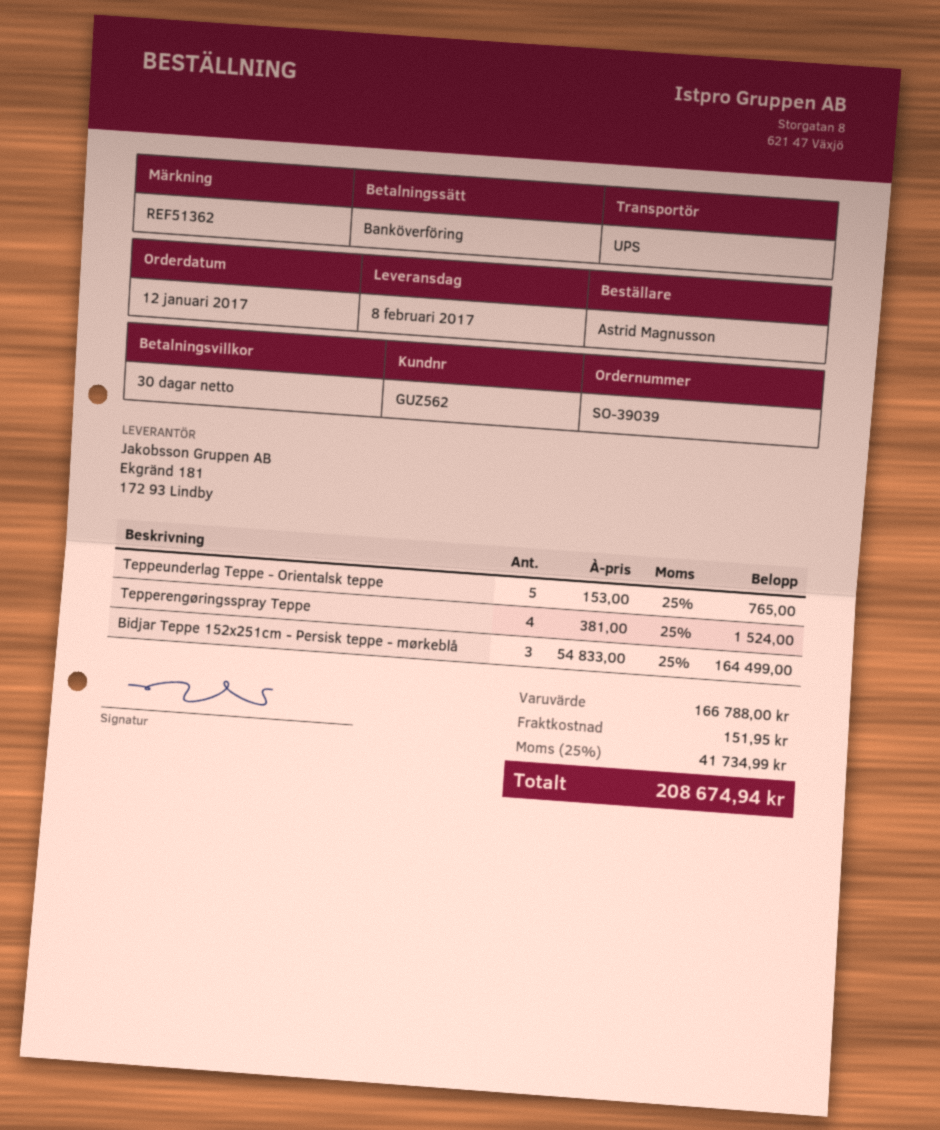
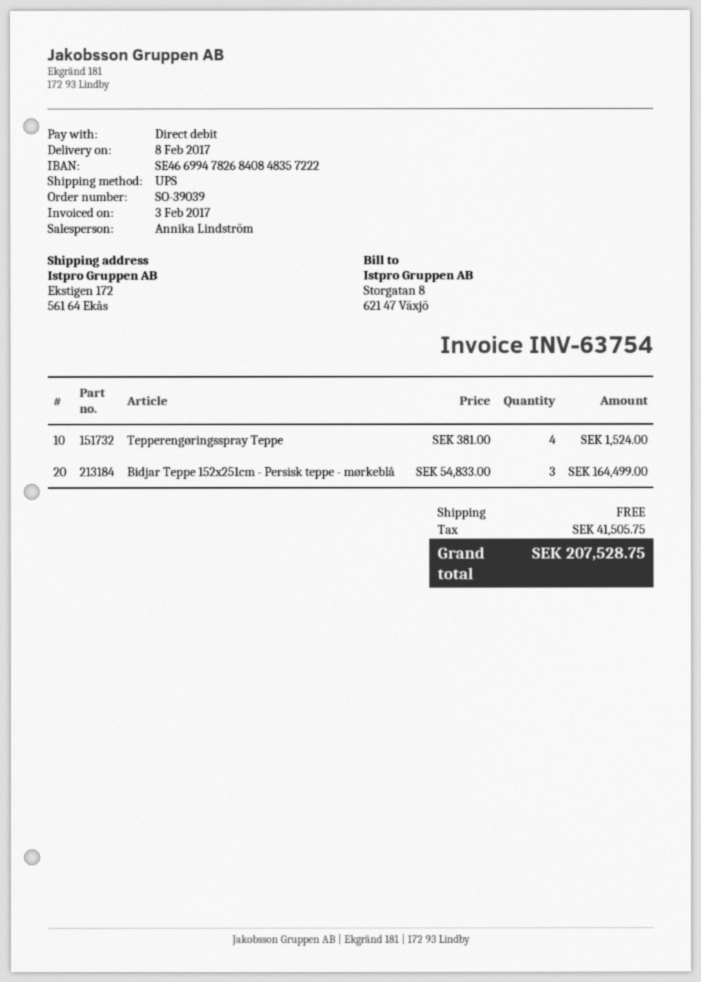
payment method: bank transfer -> direct debit
Teppeunderlag Teppe - Orientalsk teppe: 5 x 153.00 = 765.00 -> none
shipping: 151.95 -> 0.00
tax: 41734.99 -> 41505.75
total: 208674.94 -> 207528.75

